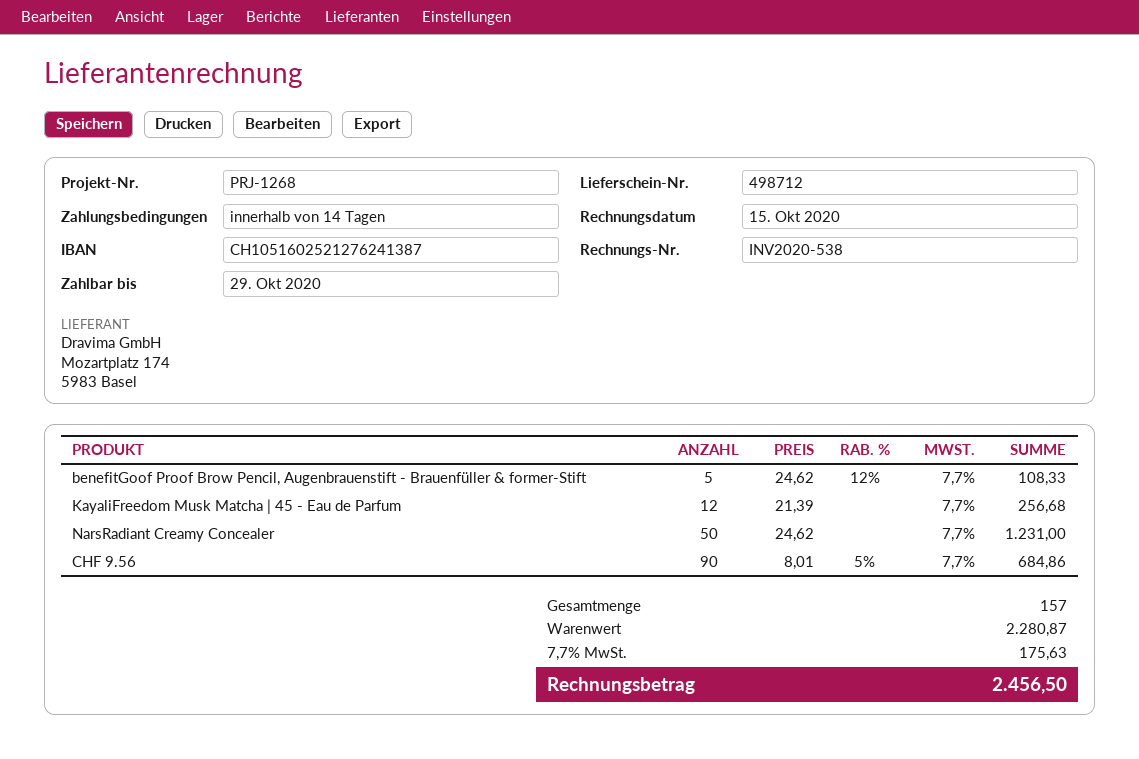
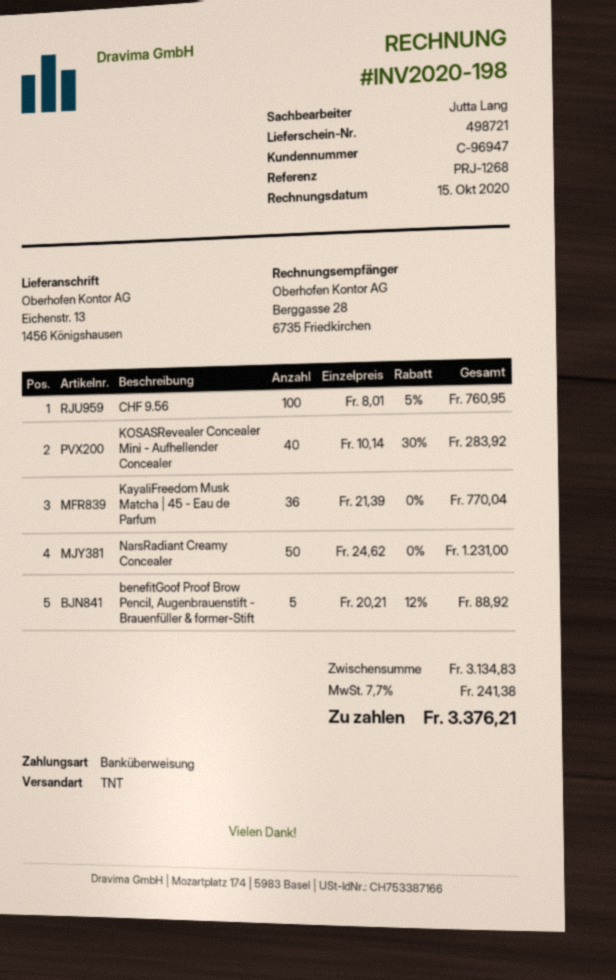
delivery note number: 498712 -> 498721
invoice number: INV2020-538 -> INV2020-198
benefitGoof Proof Brow Pencil, Augenbrauenstift - Brauenfüller & former-Stift: 5 x 24.62 - 12% = 108.33 -> 5 x 20.21 - 12% = 88.92
KayaliFreedom Musk Matcha | 45 - Eau de Parfum: 12 x 21.39 = 256.68 -> 36 x 21.39 = 770.04
CHF 9.56: 90 x 8.01 - 5% = 684.86 -> 100 x 8.01 - 5% = 760.95
KOSASRevealer Concealer Mini - Aufhellender Concealer: none -> 40 x 10.14 - 30% = 283.92
subtotal: 2280.87 -> 3134.83
tax: 7.7% = 175.63 -> 7.7% = 241.38
total: 2456.50 -> 3376.21

